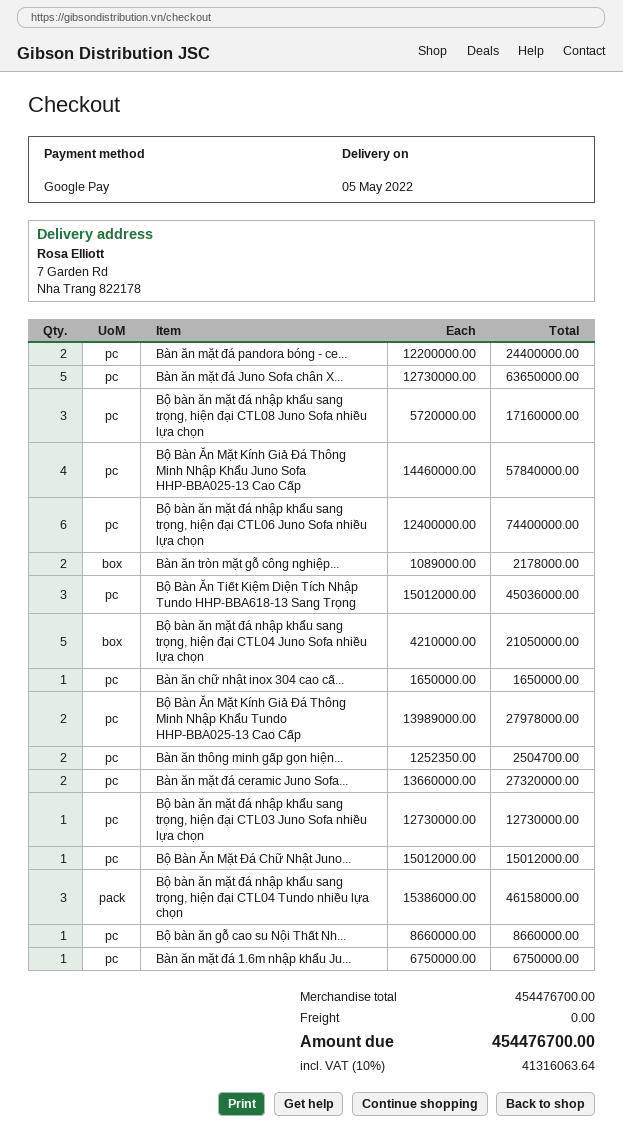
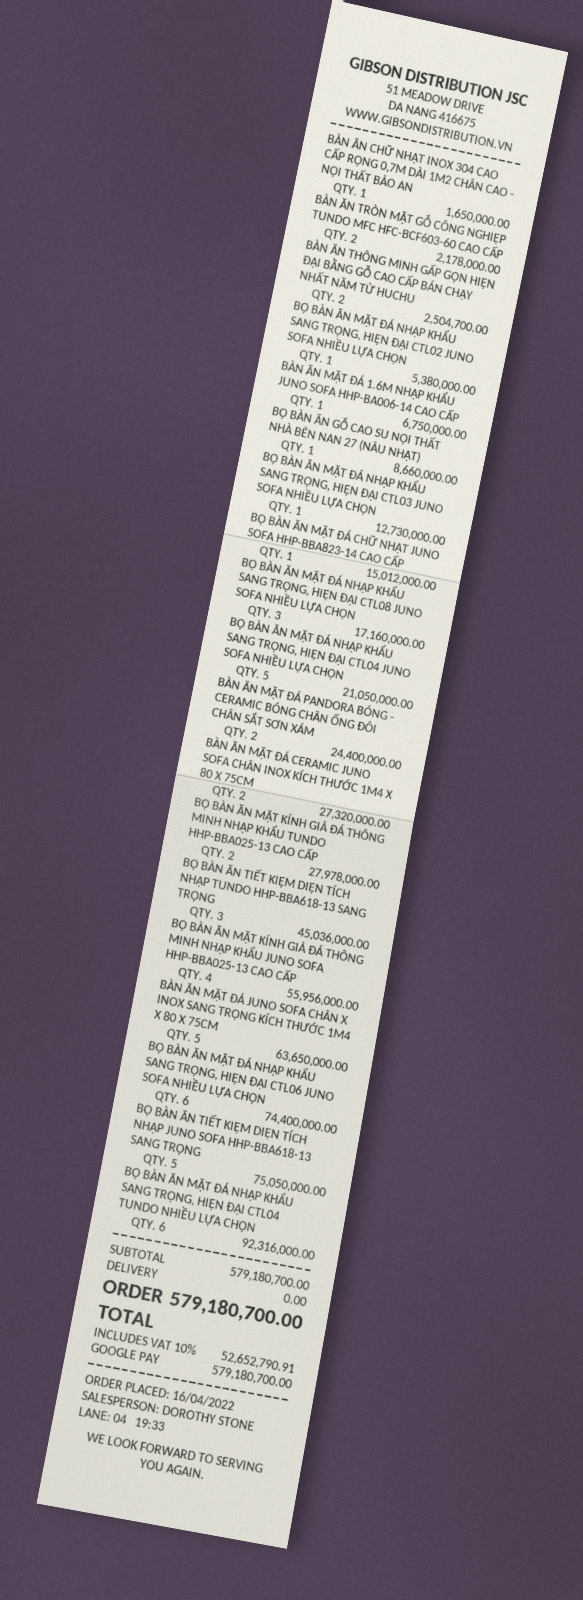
Bộ Bàn Ăn Mặt Kính Giả Đá Thông Minh Nhập Khẩu Juno Sofa HHP-BBA025-13 Cao Cấp: 4 for 57840000.00 -> 4 for 55956000.00
Bộ bàn ăn mặt đá nhập khẩu sang trọng, hiện đại CTL04 Tundo nhiều lựa chọn: 3 for 46158000.00 -> 6 for 92316000.00
BỘ BÀN ĂN MẶT ĐÁ NHẬP KHẨU SANG TRỌNG, HIỆN ĐẠI CTL02 JUNO SOFA NHIỀU LỰA CHỌN: none -> 1 for 5380000.00
BỘ BÀN ĂN TIẾT KIỆM DIỆN TÍCH NHẬP JUNO SOFA HHP-BBA618-13 SANG TRỌNG: none -> 5 for 75050000.00
subtotal: 454476700.00 -> 579180700.00
tax: 10% = 41316063.64 -> 10% = 52652790.91
total: 454476700.00 -> 579180700.00

